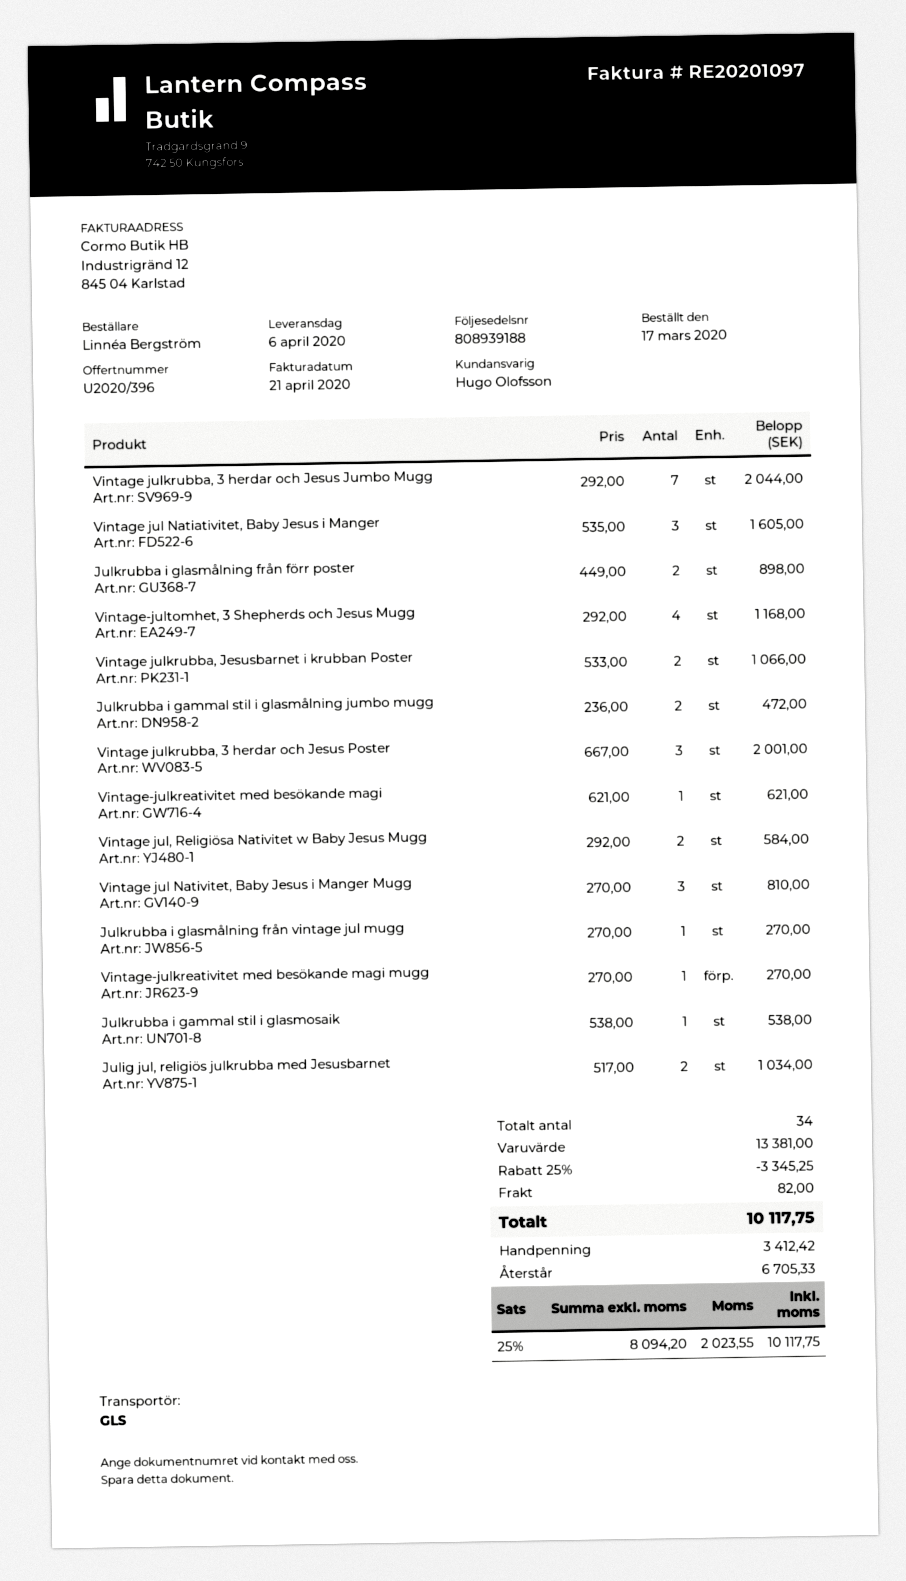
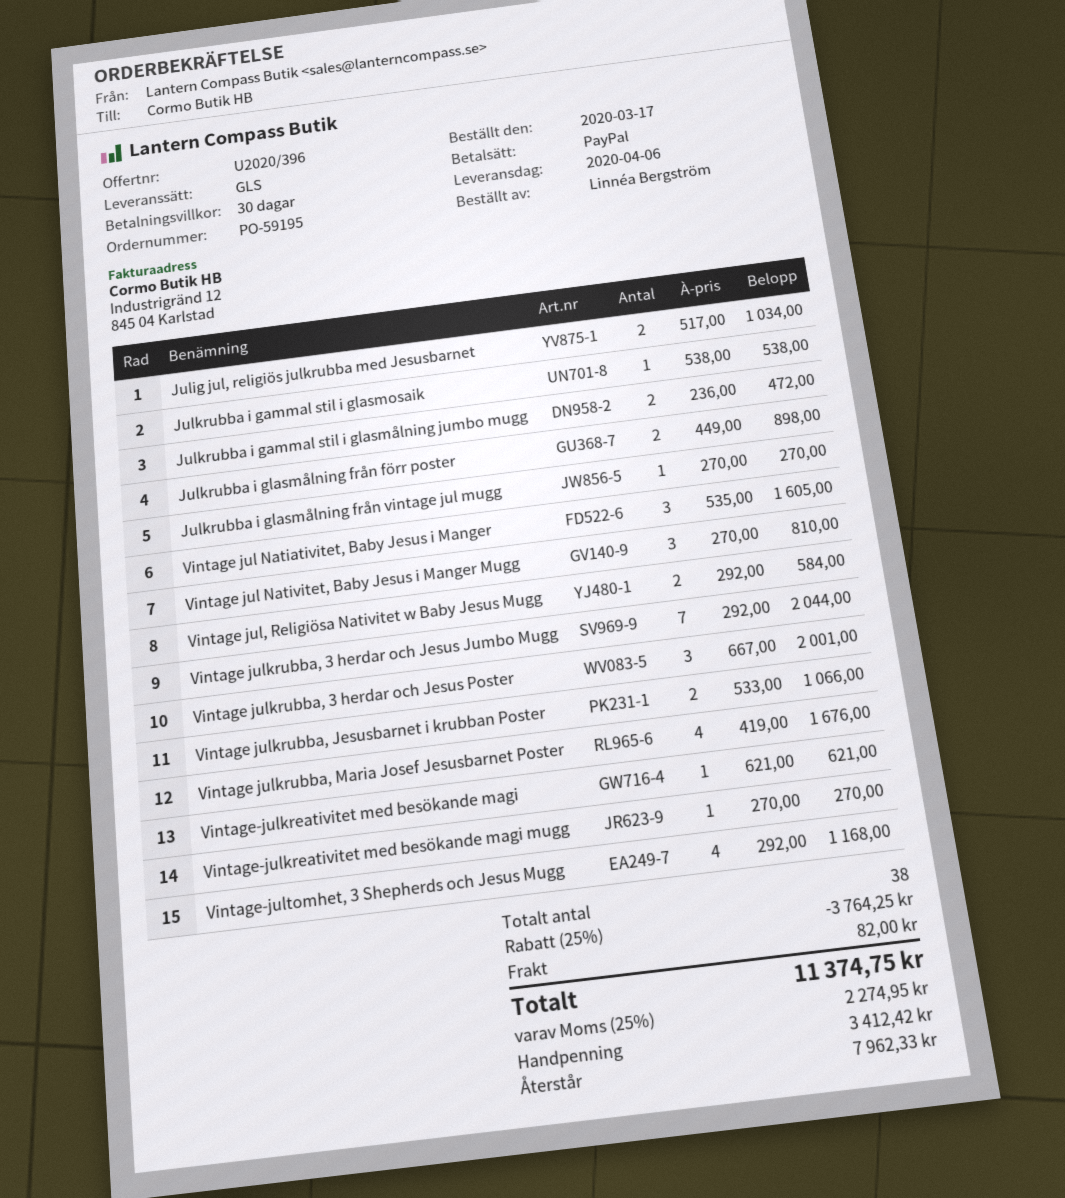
Vintage julkrubba, Maria Josef Jesusbarnet Poster: none -> 4 x 419.00 = 1676.00
total quantity: 34 -> 38
discount: 25% = 3345.25 -> 25% = 3764.25
tax: 25% = 2023.55 -> 25% = 2274.95
total: 10117.75 -> 11374.75
balance: 6705.33 -> 7962.33

